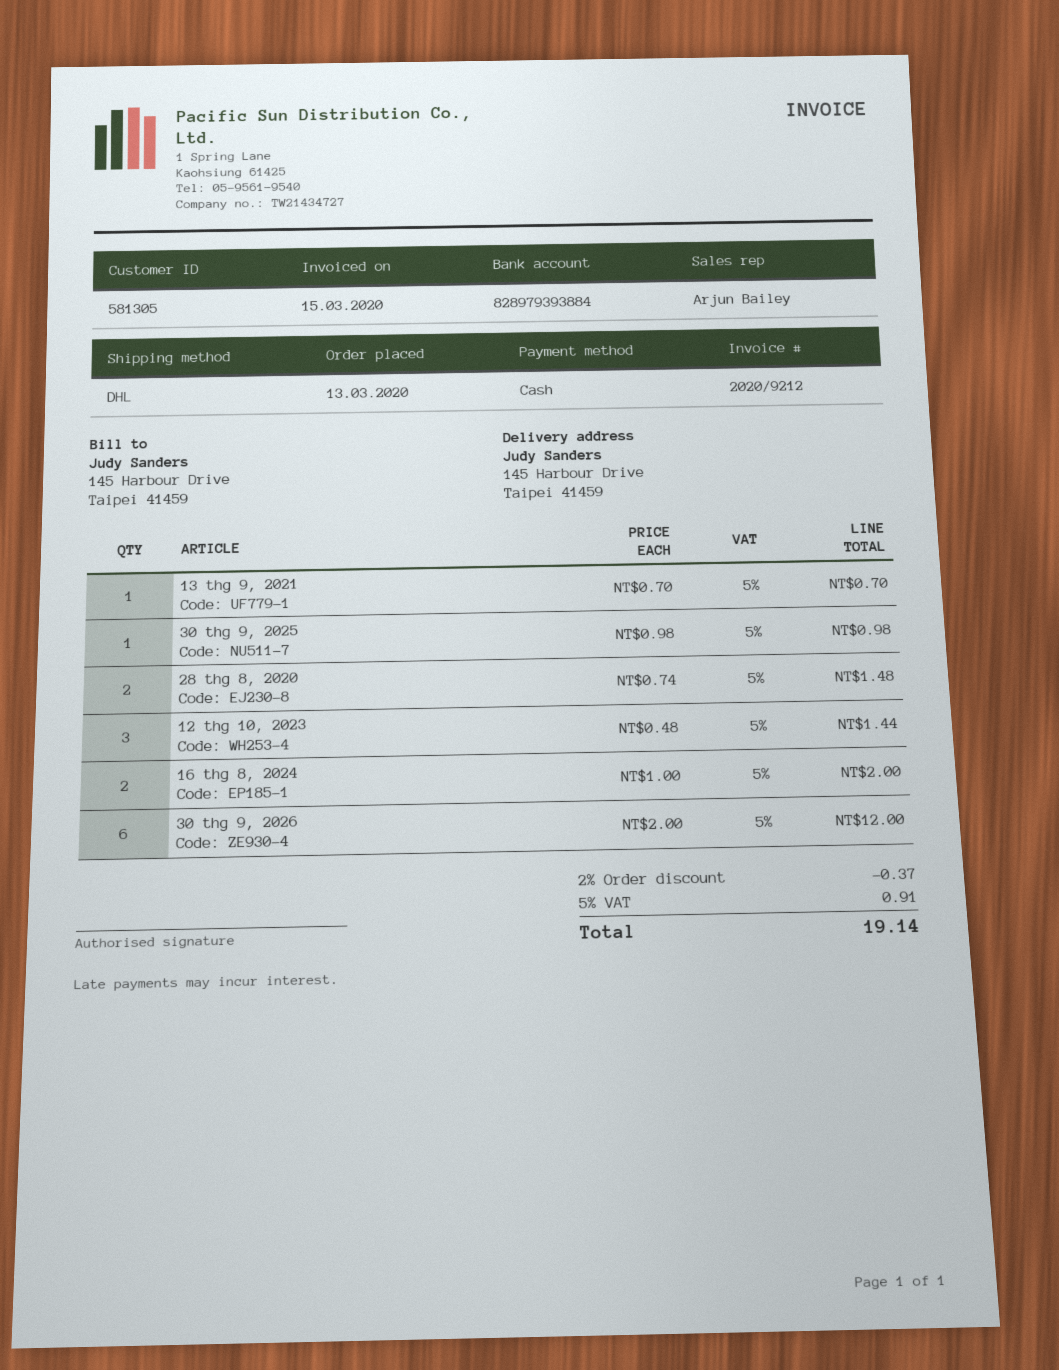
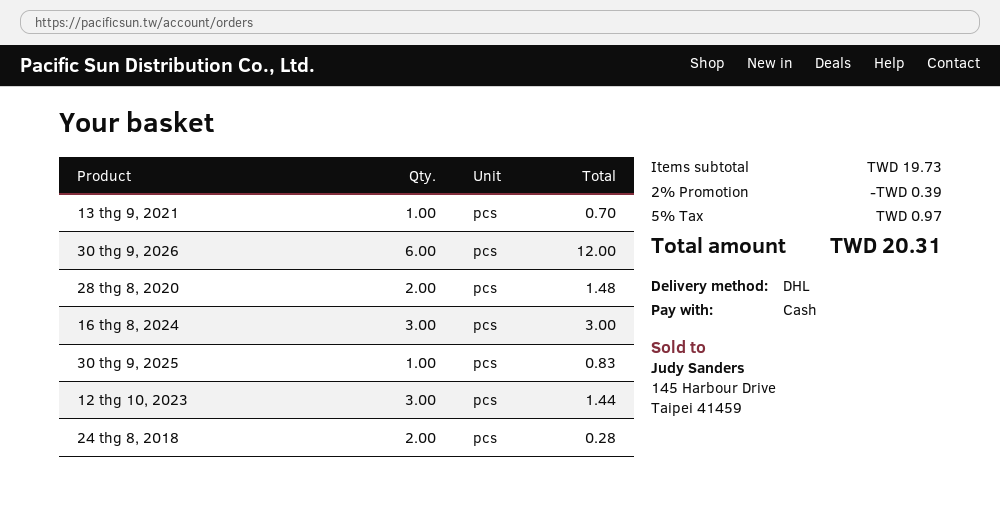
30 thg 9, 2025: 1 for 0.98 -> 1 for 0.83
16 thg 8, 2024: 2 for 2.00 -> 3 for 3.00
24 thg 8, 2018: none -> 2 for 0.28
discount: 2% = 0.37 -> 2% = 0.39
tax: 5% = 0.91 -> 5% = 0.97
total: 19.14 -> 20.31

